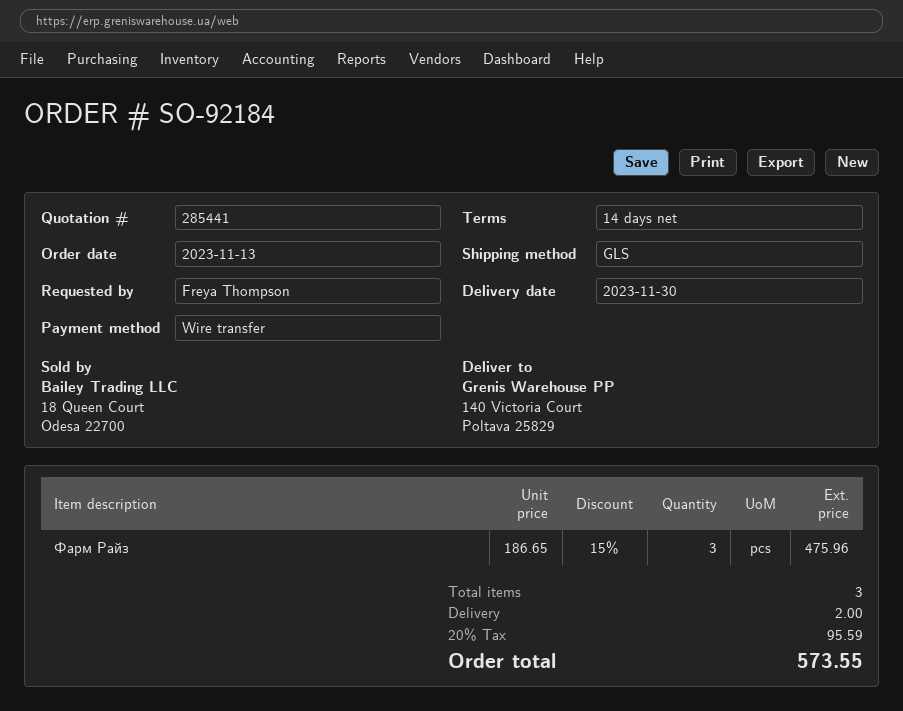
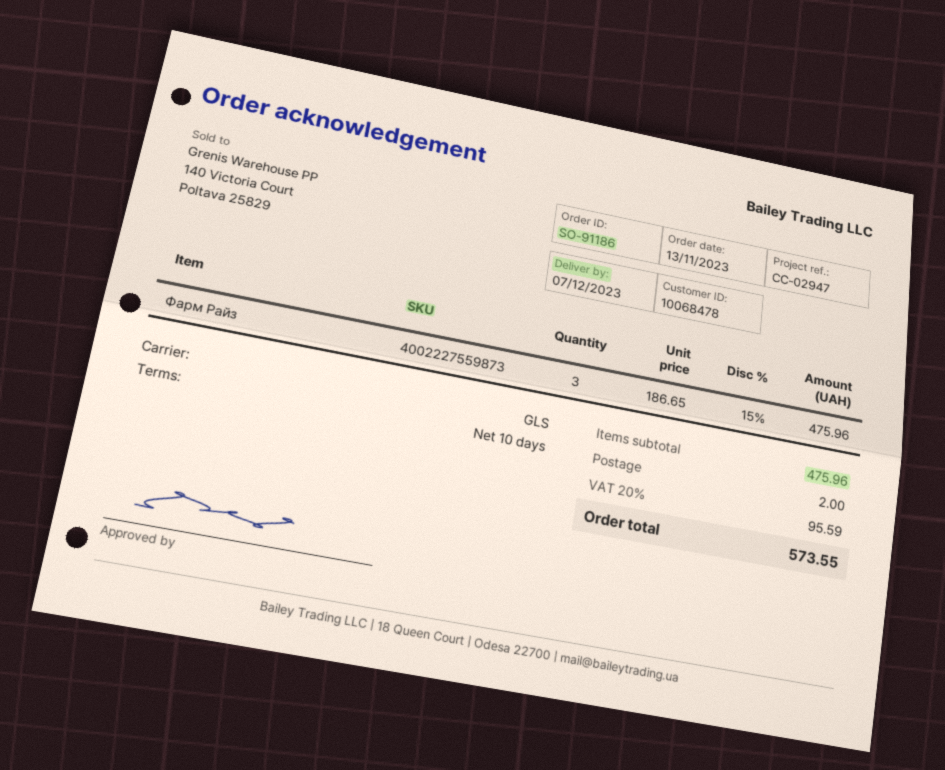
order number: SO-92184 -> SO-91186
delivery date: 2023-11-30 -> 2023-12-07
payment terms: 14 days -> 10 days

